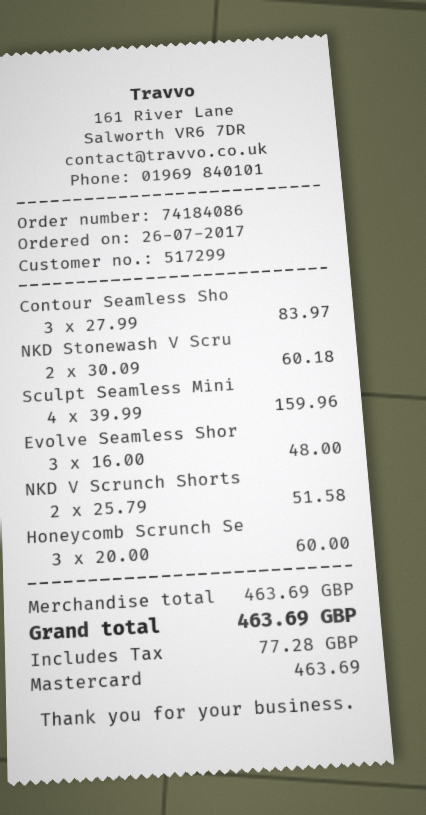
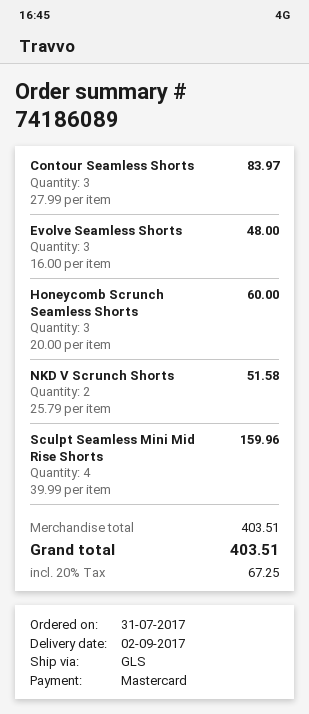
order number: 74184086 -> 74186089
order date: 2017-07-26 -> 2017-07-31
NKD Stonewash V Scru: 2 x 30.09 = 60.18 -> none
subtotal: 463.69 -> 403.51
tax: 77.28 -> 67.25
total: 463.69 -> 403.51

